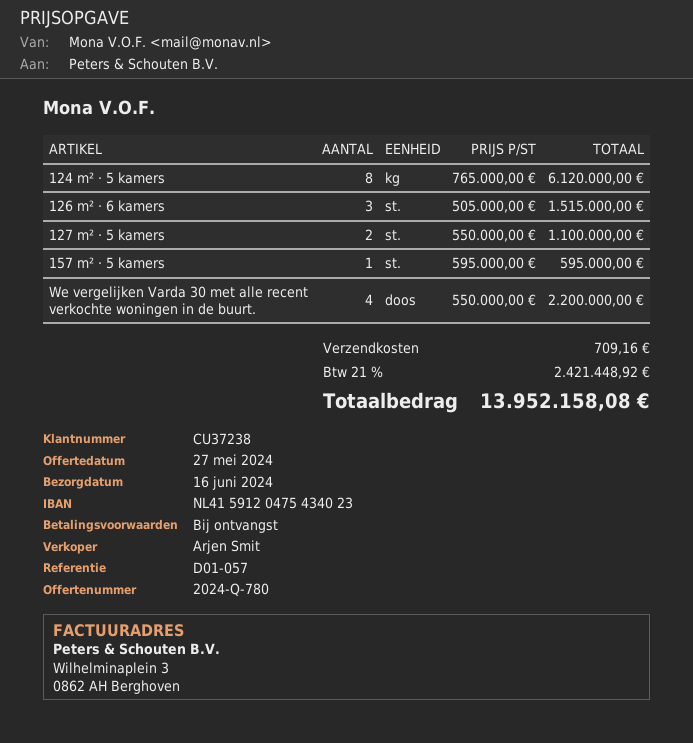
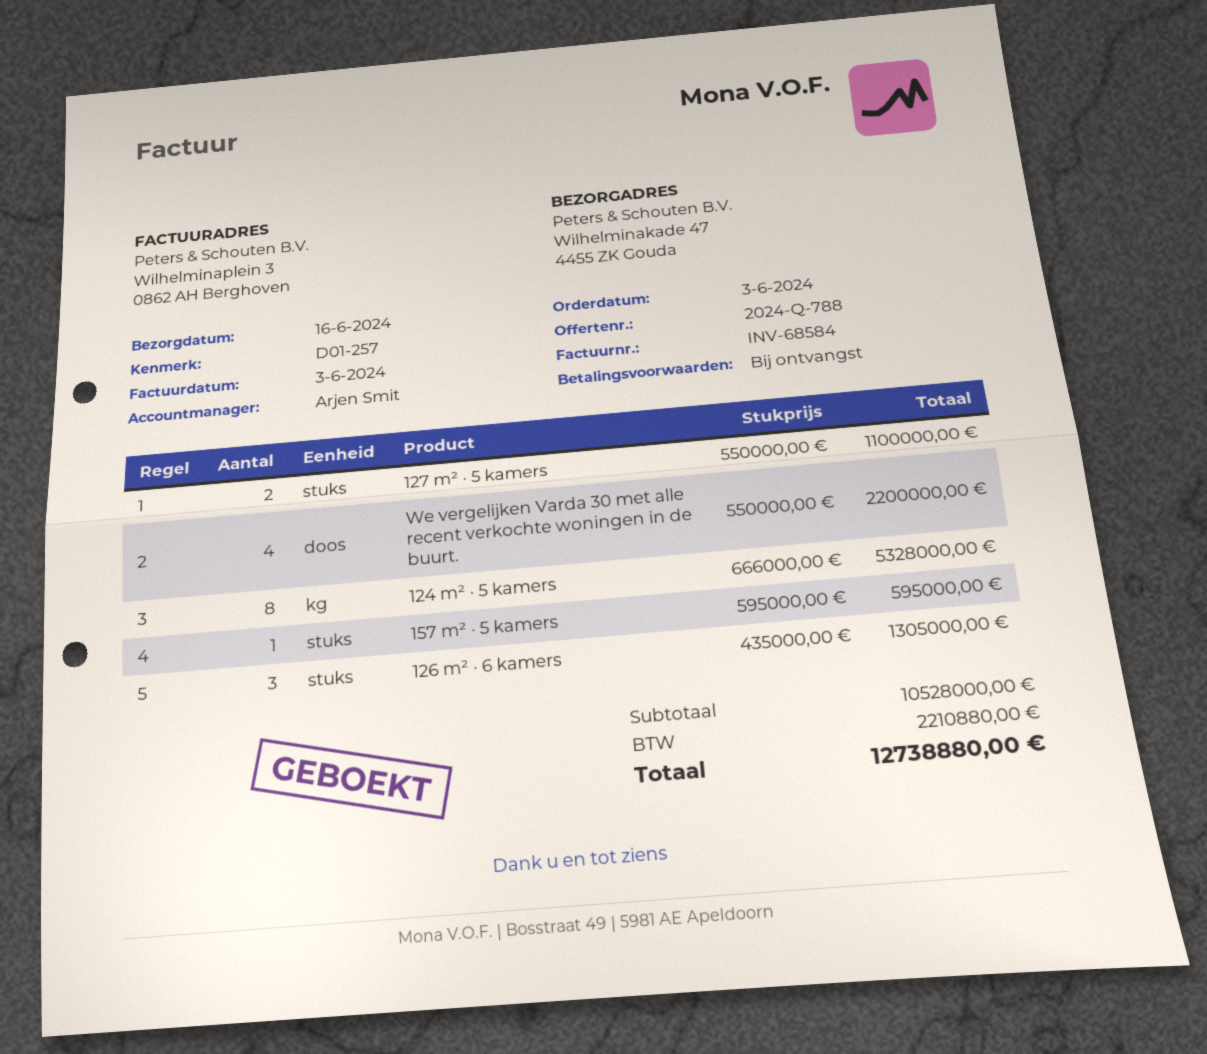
quote number: 2024-Q-780 -> 2024-Q-788
reference: D01-057 -> D01-257
124 m² · 5 kamers: 8 x 765000.00 = 6120000.00 -> 8 x 666000.00 = 5328000.00
126 m² · 6 kamers: 3 x 505000.00 = 1515000.00 -> 3 x 435000.00 = 1305000.00
shipping: 709.16 -> none
tax: 2421448.92 -> 2210880.00
total: 13952158.08 -> 12738880.00

